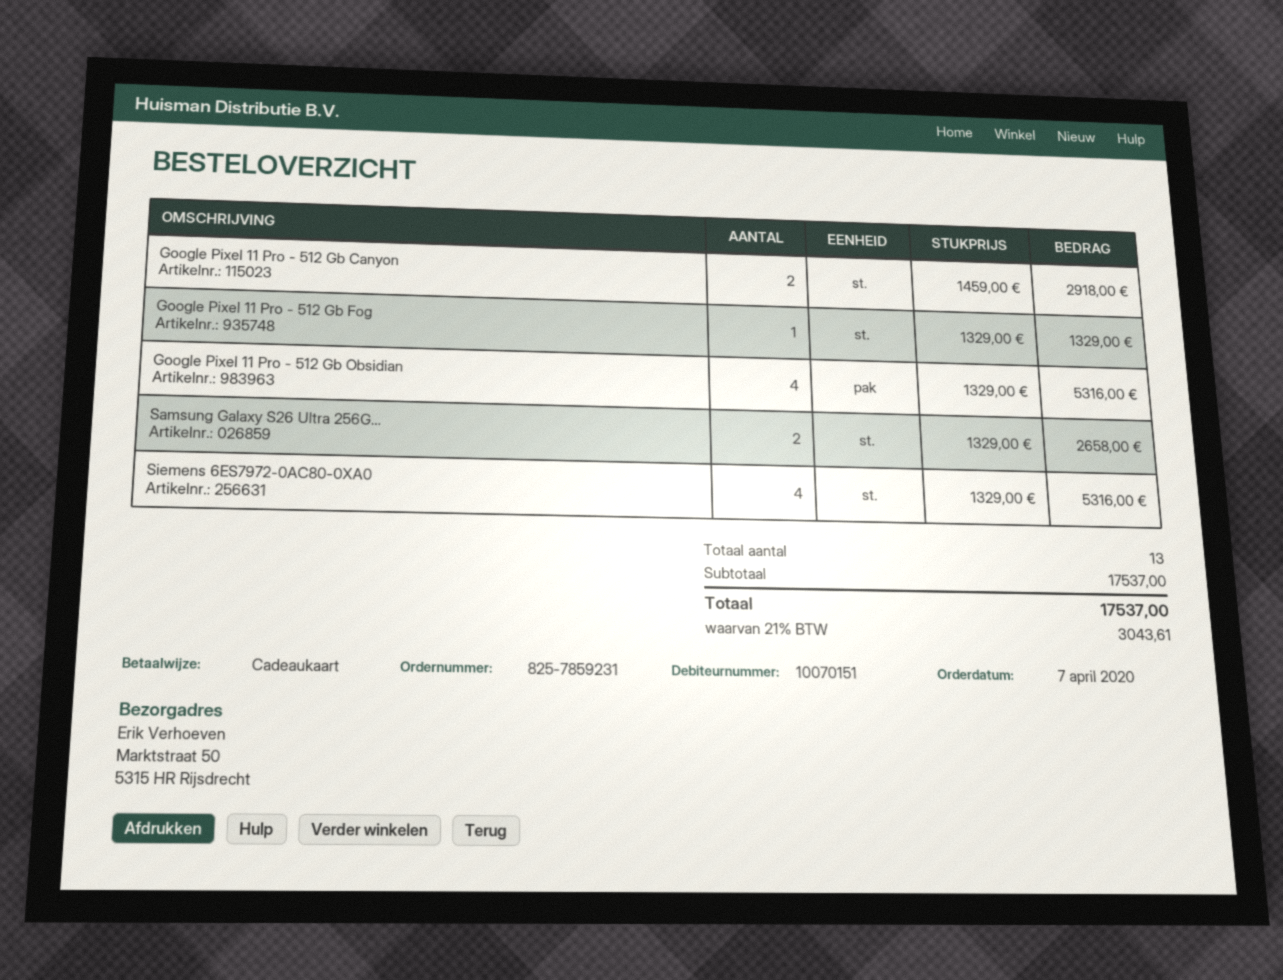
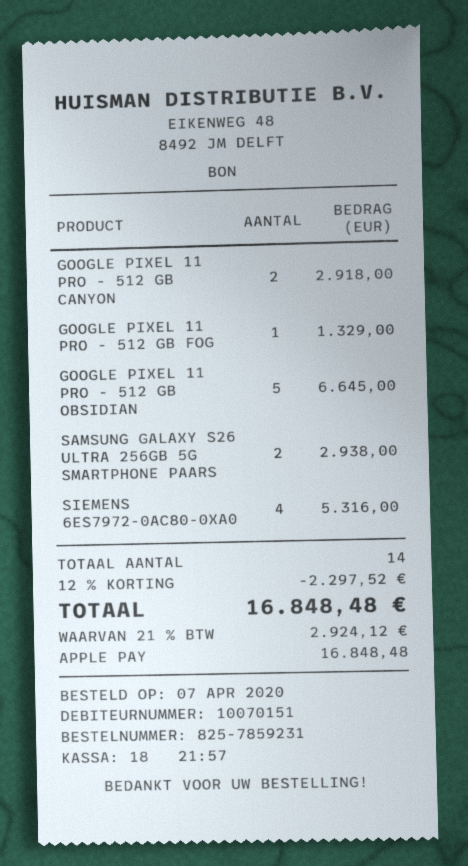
payment method: gift card -> Apple Pay
Google Pixel 11 Pro - 512 Gb Obsidian: 4 for 5316.00 -> 5 for 6645.00
Samsung Galaxy S26 Ultra 256G...: 2 for 2658.00 -> 2 for 2938.00
total quantity: 13 -> 14
discount: none -> 12% = 2297.52
tax: 21% = 3043.61 -> 21% = 2924.12
total: 17537.00 -> 16848.48

